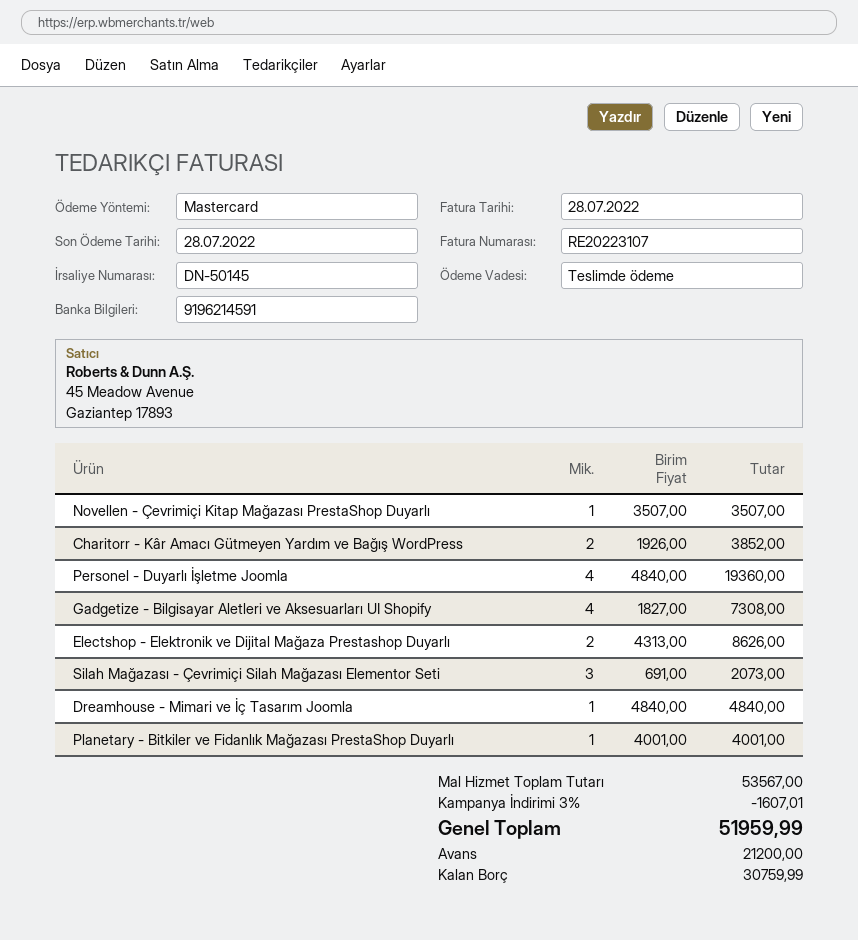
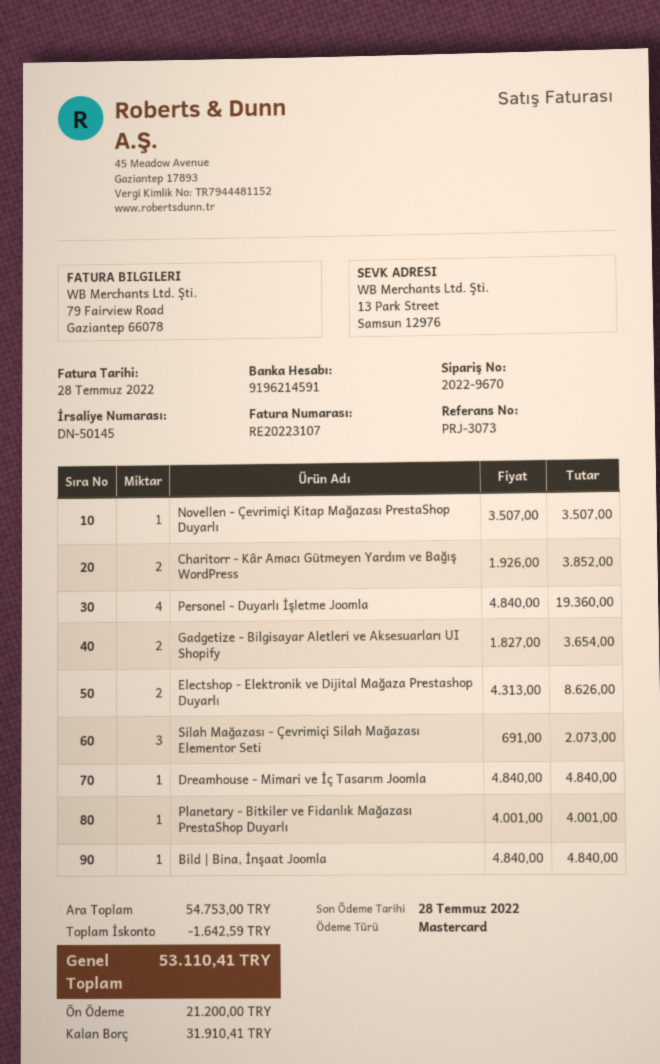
Gadgetize - Bilgisayar Aletleri ve Aksesuarları UI Shopify: 4 x 1827.00 = 7308.00 -> 2 x 1827.00 = 3654.00
Bild | Bina, İnşaat Joomla: none -> 1 x 4840.00 = 4840.00
subtotal: 53567.00 -> 54753.00
discount: 1607.01 -> 1642.59
total: 51959.99 -> 53110.41
balance: 30759.99 -> 31910.41

